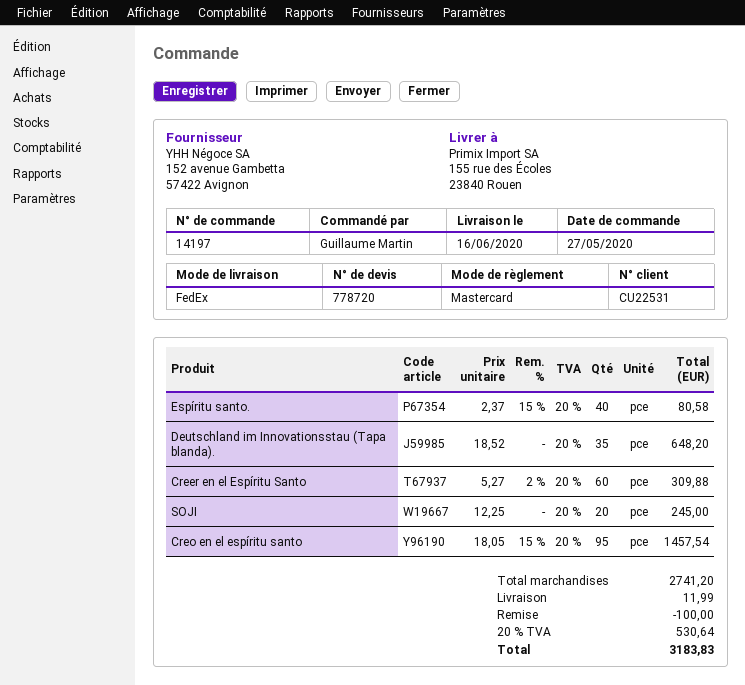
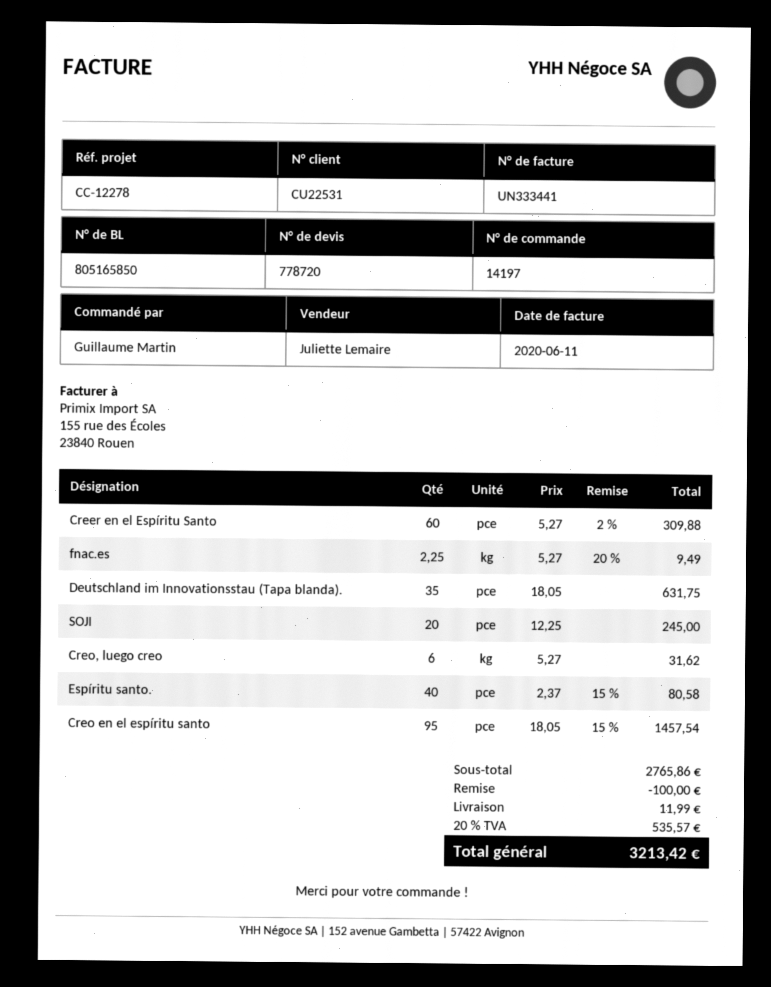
Deutschland im Innovationsstau (Tapa blanda).: 35 x 18.52 = 648.20 -> 35 x 18.05 = 631.75
fnac.es: none -> 2.25 x 5.27 - 20% = 9.49
Creo, luego creo: none -> 6 x 5.27 = 31.62
subtotal: 2741.20 -> 2765.86
tax: 20% = 530.64 -> 20% = 535.57
total: 3183.83 -> 3213.42

